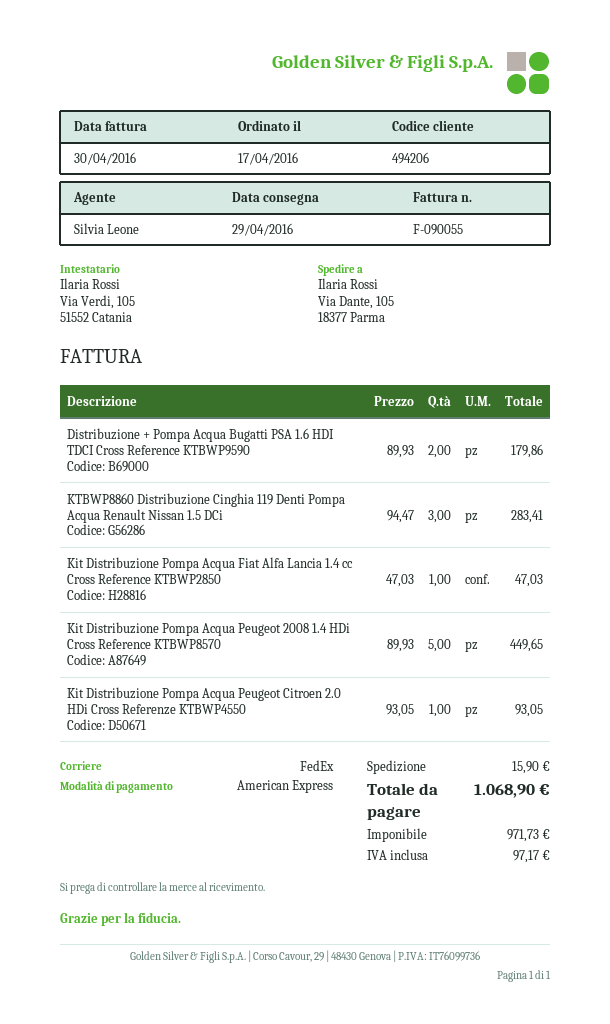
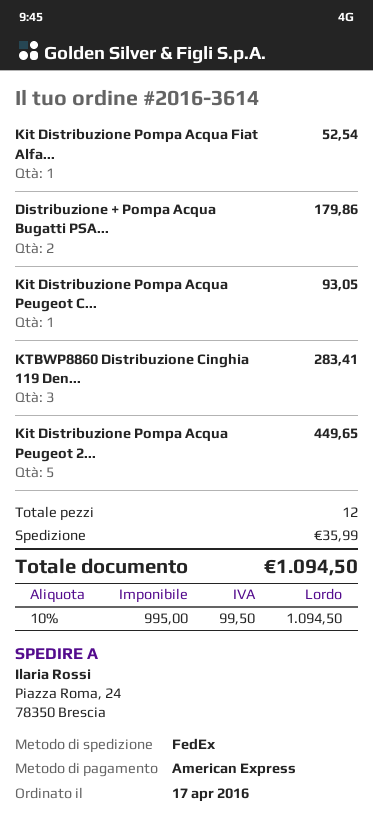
ship to: Via Dante, 105, 18377 Parma -> Piazza Roma, 24, 78350 Brescia
Kit Distribuzione Pompa Acqua Fiat Alfa Lancia 1.4 cc Cross Reference KTBWP2850: 1 for 47.03 -> 1 for 52.54
shipping: 15.90 -> 35.99
net: 971.73 -> 995.00
tax: 97.17 -> 99.50
total: 1068.90 -> 1094.50

